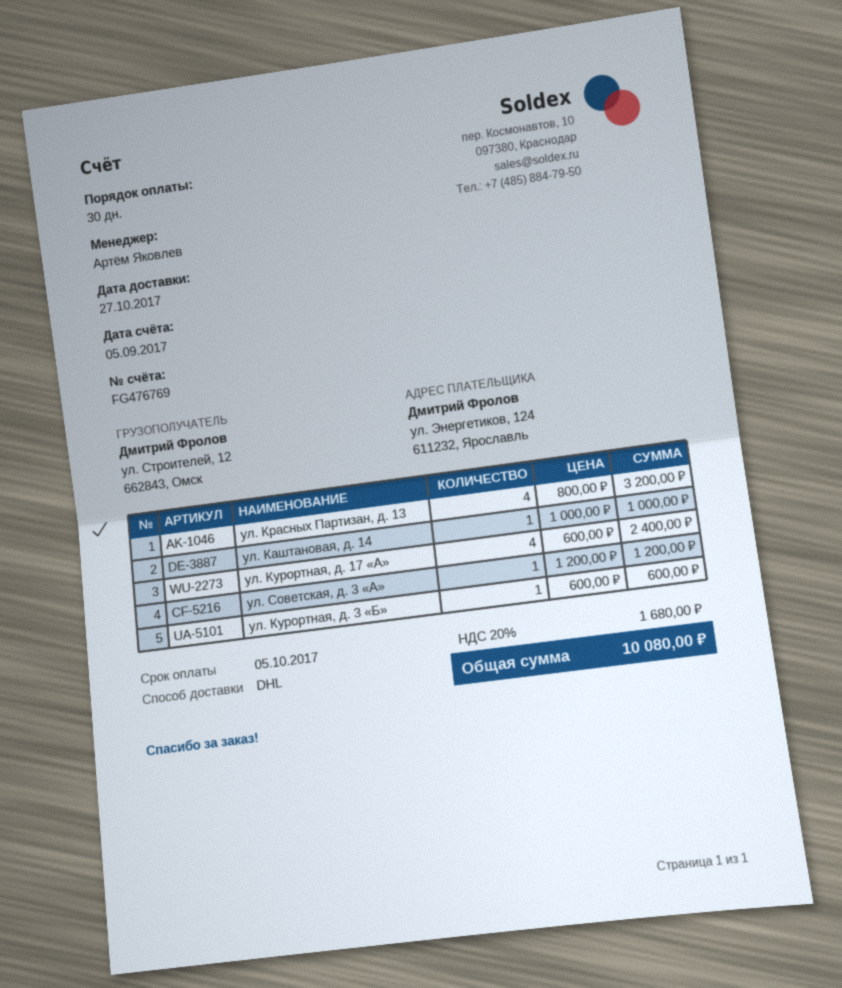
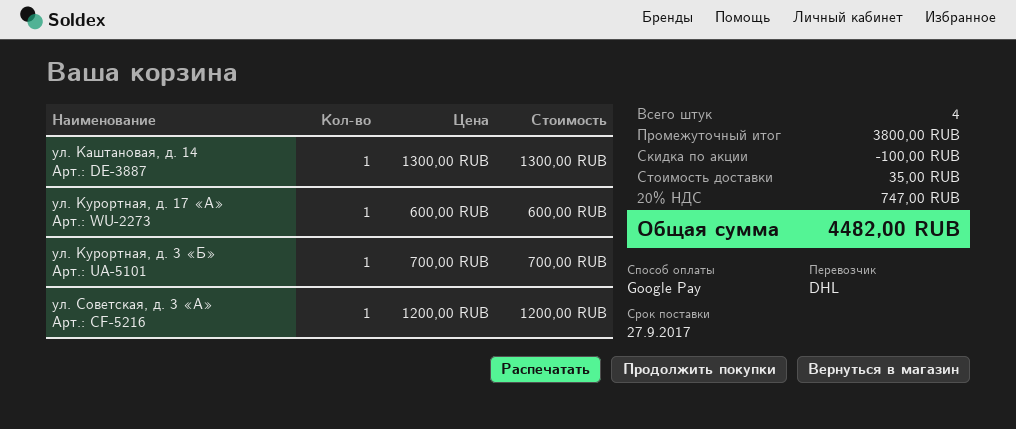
delivery date: 2017-10-27 -> 2017-09-27
ул. Красных Партизан, д. 13: 4 x 800.00 = 3200.00 -> none
ул. Каштановая, д. 14: 1 x 1000.00 = 1000.00 -> 1 x 1300.00 = 1300.00
ул. Курортная, д. 17 «А»: 4 x 600.00 = 2400.00 -> 1 x 600.00 = 600.00
ул. Курортная, д. 3 «Б»: 1 x 600.00 = 600.00 -> 1 x 700.00 = 700.00
discount: none -> 100.00
shipping: none -> 35.00
tax: 20% = 1680.00 -> 20% = 747.00
total: 10080.00 -> 4482.00

